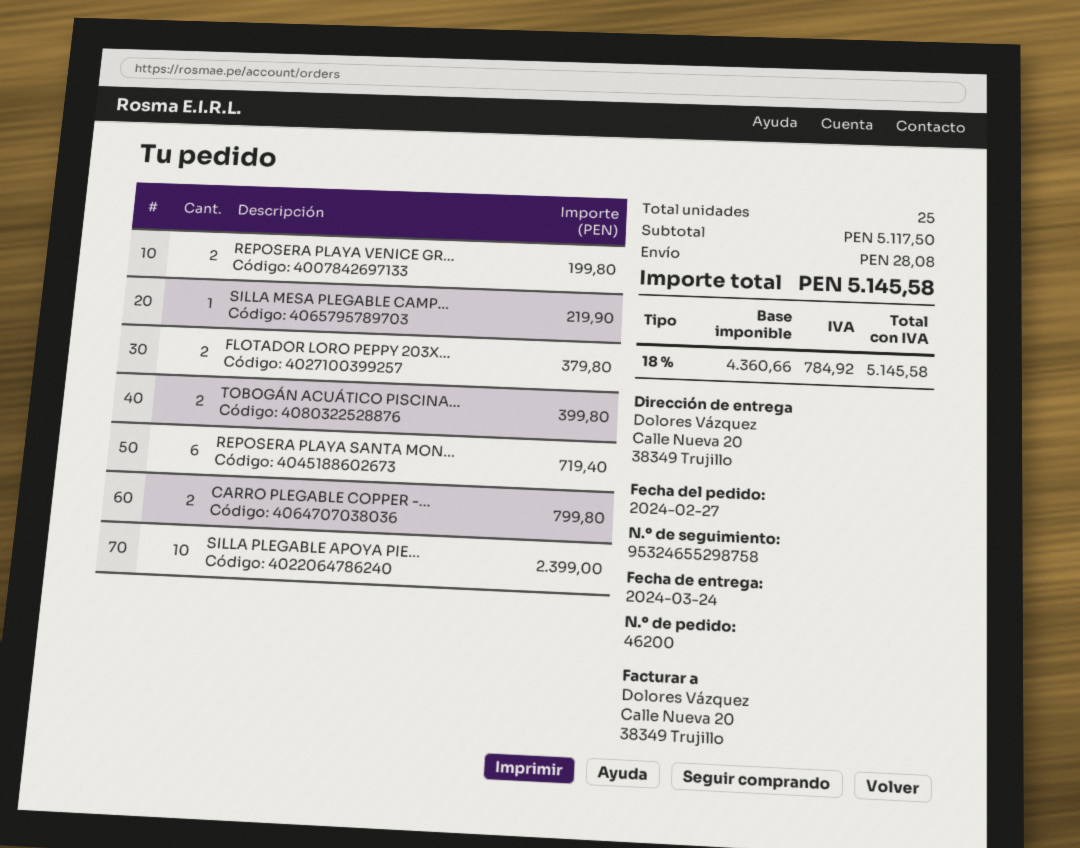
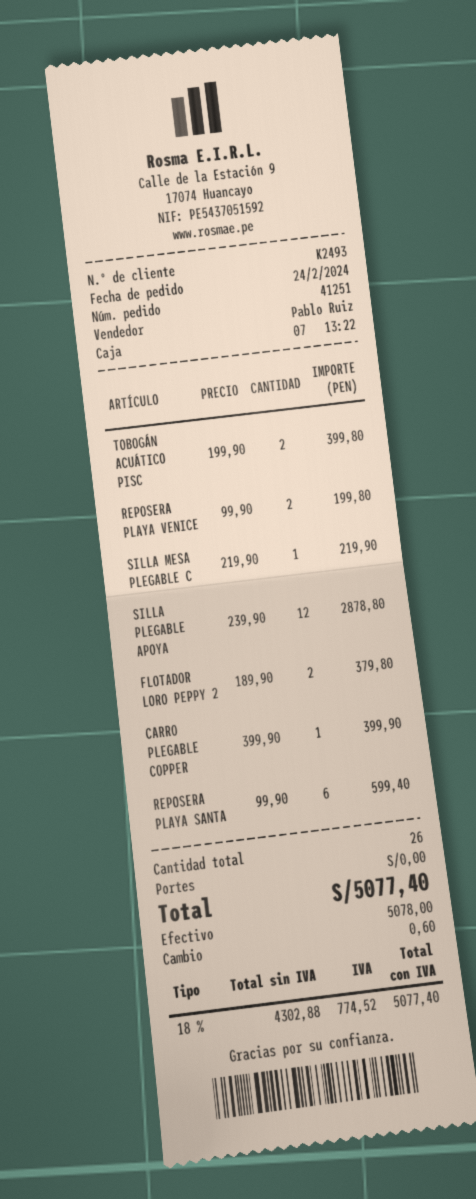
order number: 46200 -> 41251
order date: 2024-02-27 -> 2024-02-24
REPOSERA PLAYA SANTA MON...: 6 for 719.40 -> 6 for 599.40
CARRO PLEGABLE COPPER -...: 2 for 799.80 -> 1 for 399.90
SILLA PLEGABLE APOYA PIE...: 10 for 2399.00 -> 12 for 2878.80
total quantity: 25 -> 26
shipping: 28.08 -> 0.00
net: 4360.66 -> 4302.88
tax: 18% = 784.92 -> 18% = 774.52
total: 5145.58 -> 5077.40

